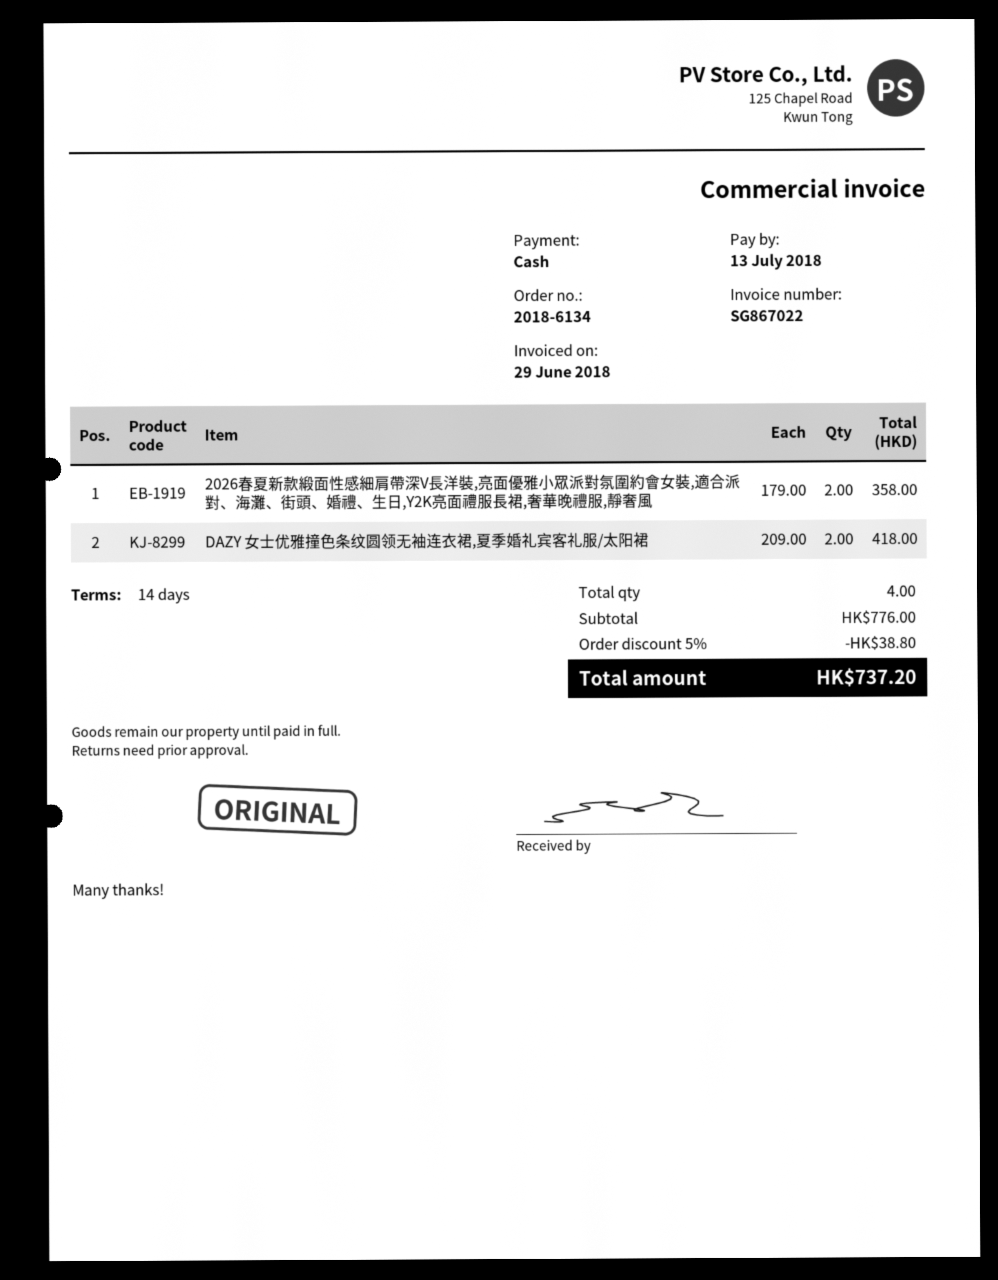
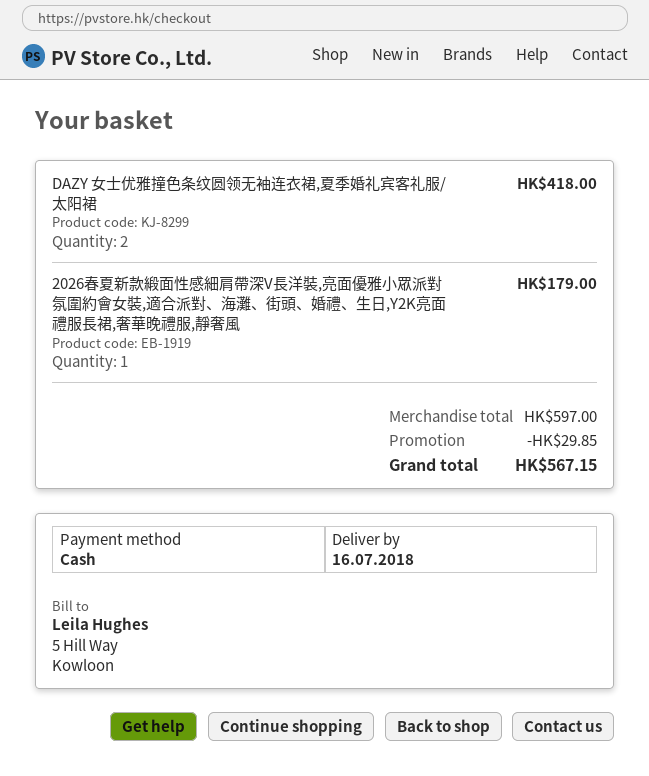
2026春夏新款緞面性感細肩帶深V長洋裝,亮面優雅小眾派對氛圍約會女裝,適合派對、海灘、街頭、婚禮、生日,Y2K亮面禮服長裙,奢華晚禮服,靜奢風: 2 for 358.00 -> 1 for 179.00
subtotal: 776.00 -> 597.00
discount: 38.80 -> 29.85
total: 737.20 -> 567.15

